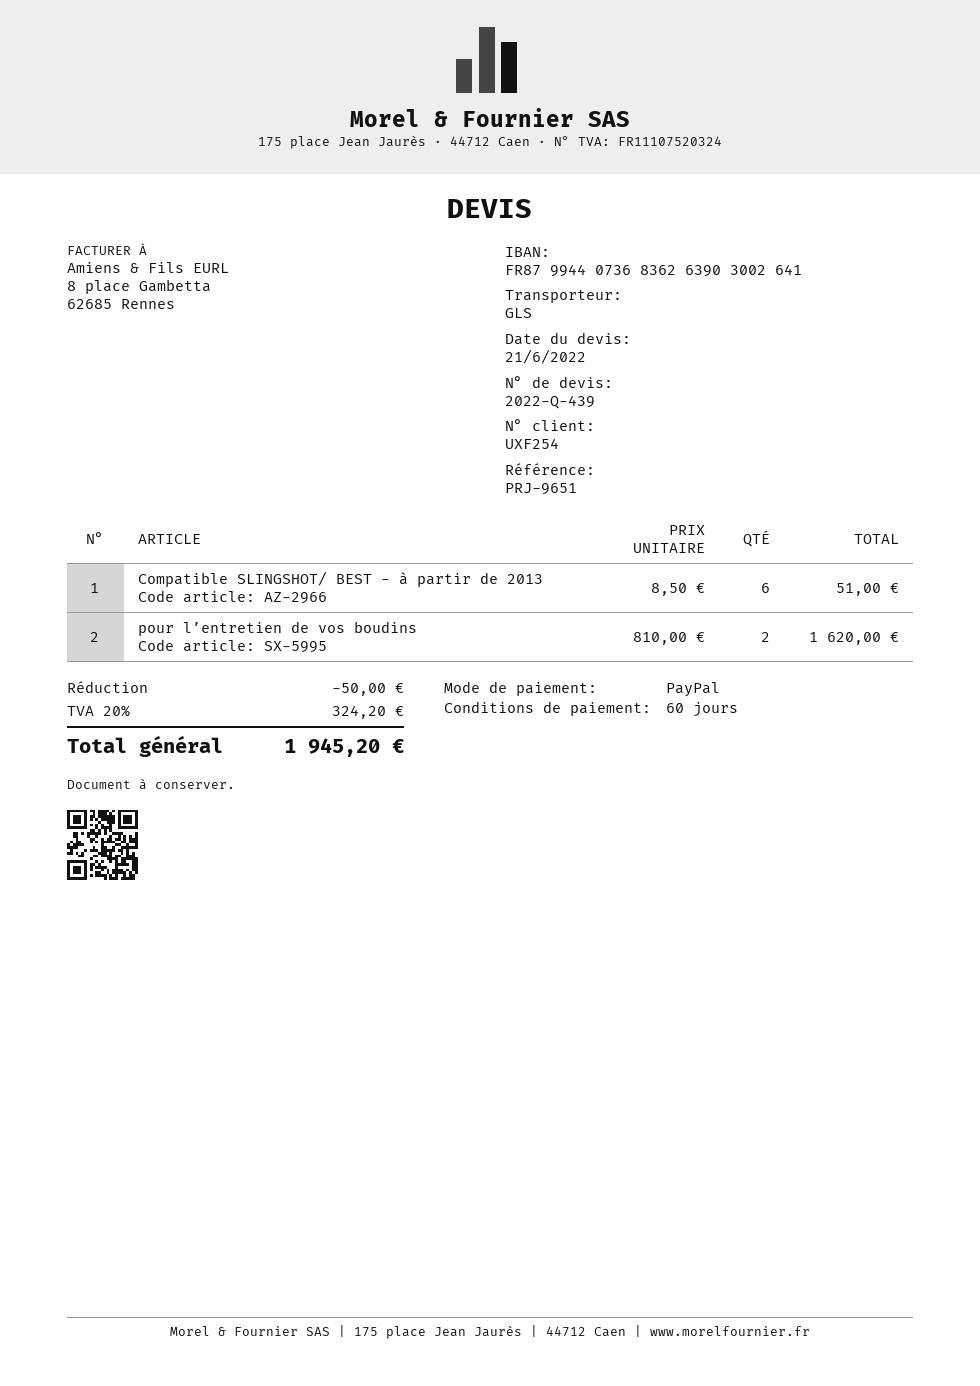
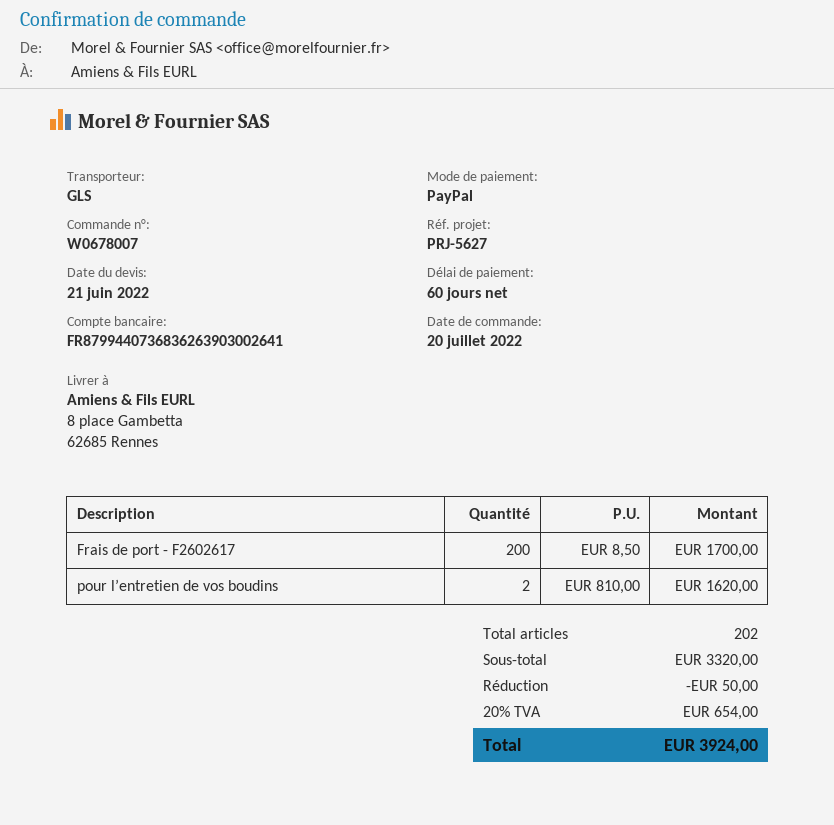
reference: PRJ-9651 -> PRJ-5627
Compatible SLINGSHOT/ BEST - à partir de 2013: 6 x 8.50 = 51.00 -> none
Frais de port - F2602617: none -> 200 x 8.50 = 1700.00
tax: 20% = 324.20 -> 20% = 654.00
total: 1945.20 -> 3924.00

